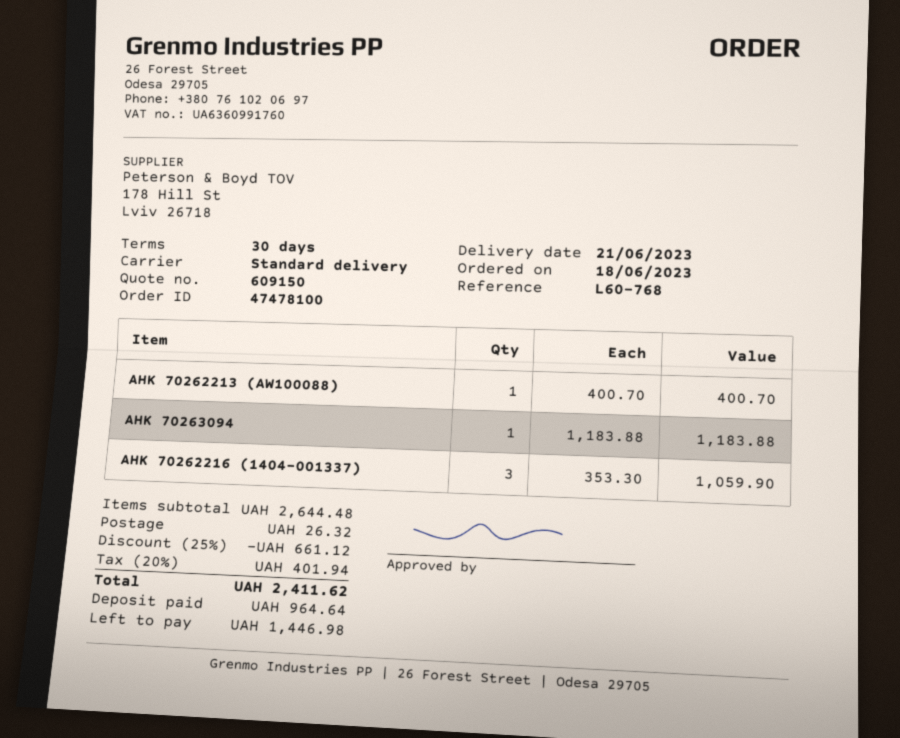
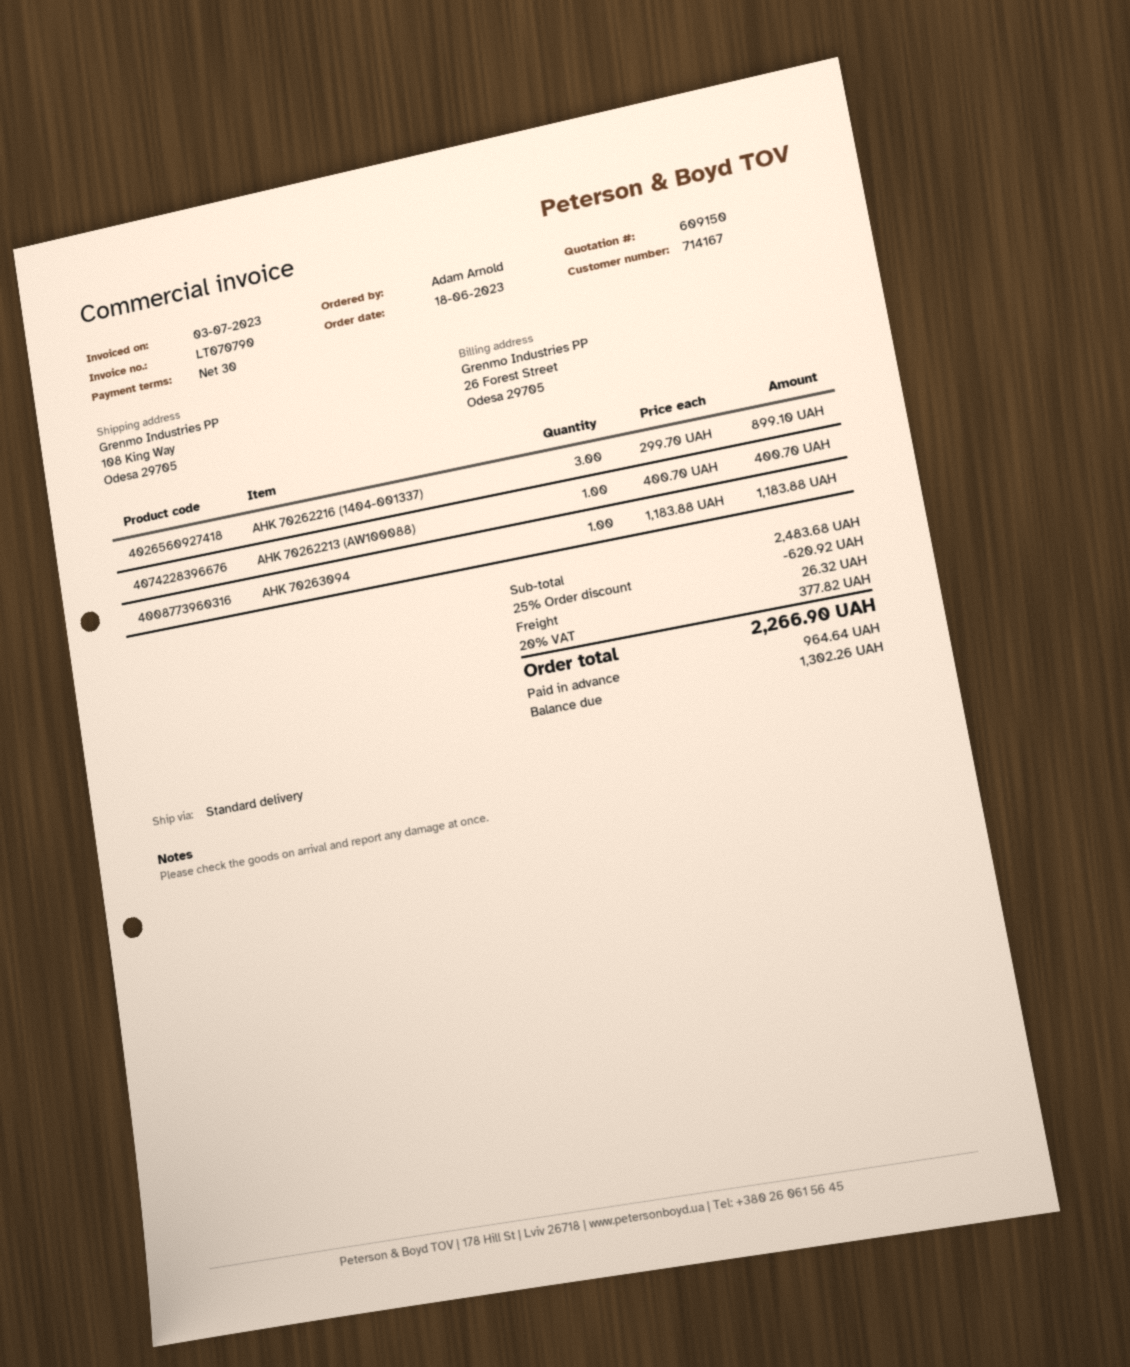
AHK 70262216 (1404-001337): 3 x 353.30 = 1059.90 -> 3 x 299.70 = 899.10
subtotal: 2644.48 -> 2483.68
discount: 25% = 661.12 -> 25% = 620.92
tax: 20% = 401.94 -> 20% = 377.82
total: 2411.62 -> 2266.90
balance: 1446.98 -> 1302.26

